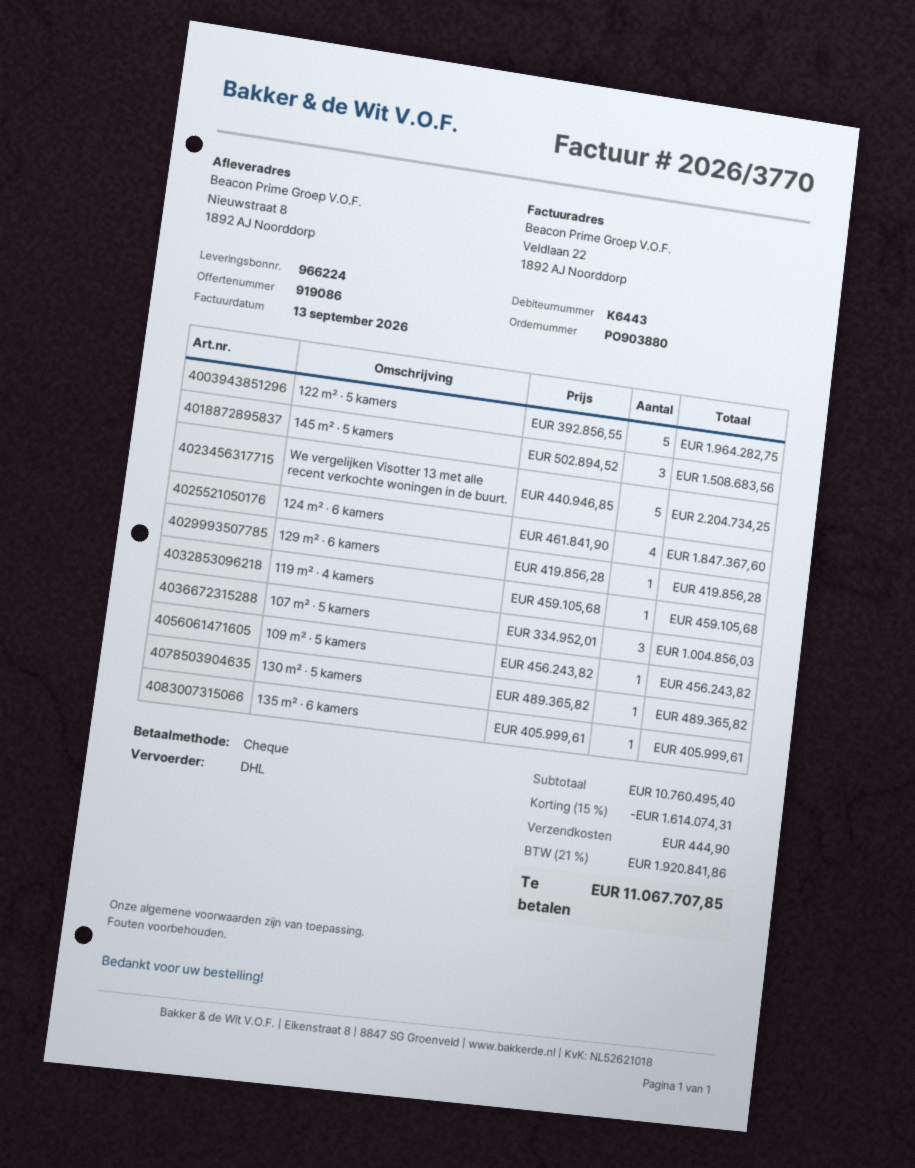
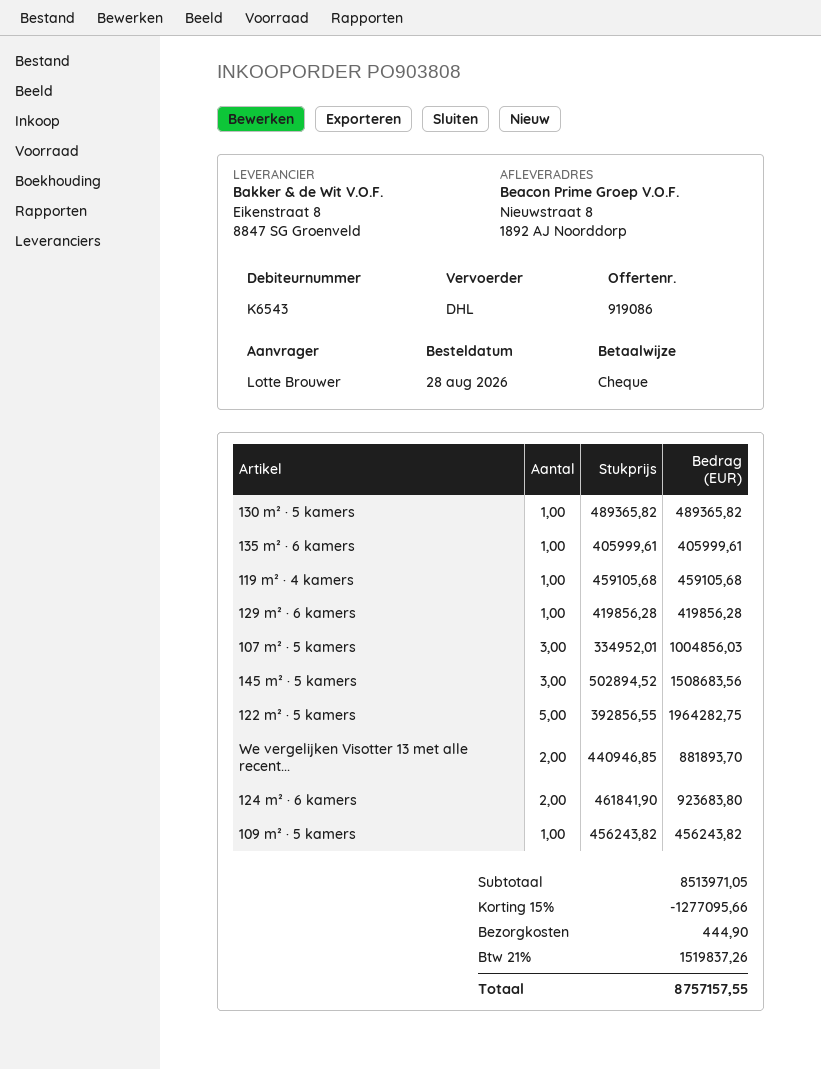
order number: PO903880 -> PO903808
customer number: K6443 -> K6543
We vergelijken Visotter 13 met alle recent verkochte woningen in de buurt.: 5 x 440946.85 = 2204734.25 -> 2 x 440946.85 = 881893.70
124 m² · 6 kamers: 4 x 461841.90 = 1847367.60 -> 2 x 461841.90 = 923683.80
subtotal: 10760495.40 -> 8513971.05
discount: 15% = 1614074.31 -> 15% = 1277095.66
tax: 21% = 1920841.86 -> 21% = 1519837.26
total: 11067707.85 -> 8757157.55

